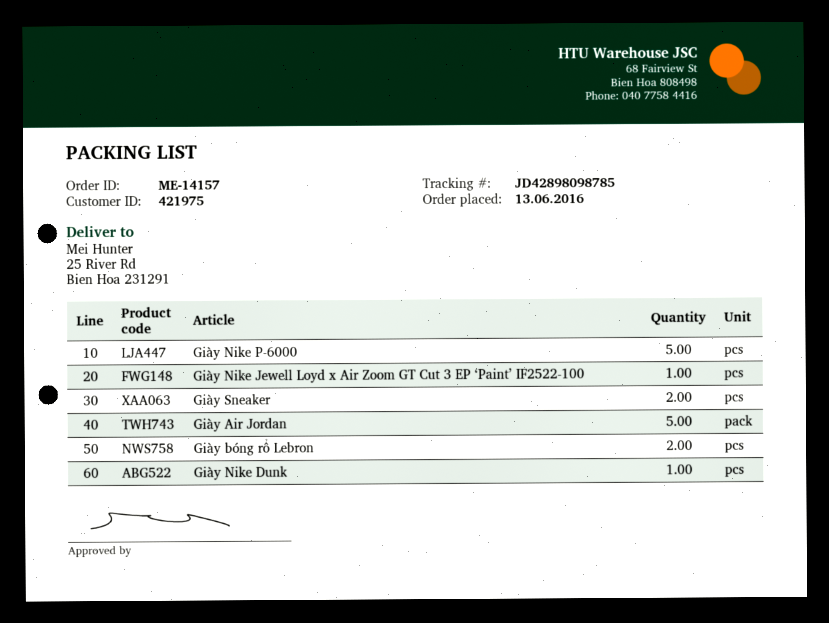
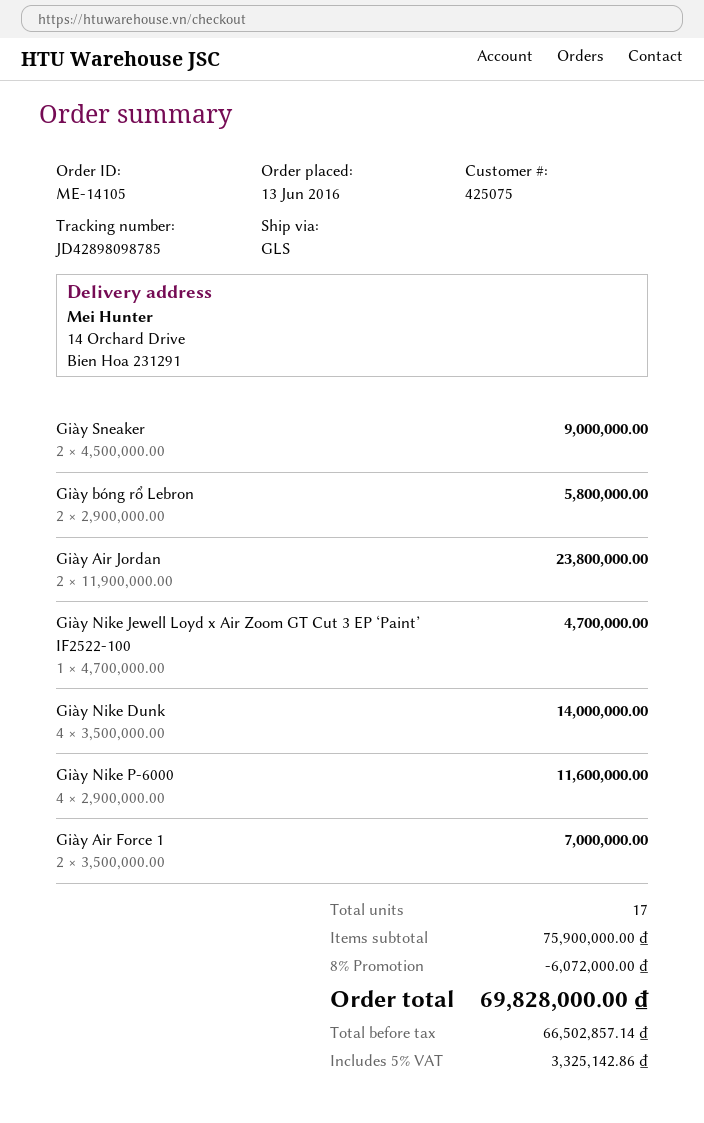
order number: ME-14157 -> ME-14105
customer number: 421975 -> 425075
ship to: 25 River Rd, Bien Hoa 231291 -> 14 Orchard Drive, Bien Hoa 231291
Giày Nike P-6000: 5 -> 4
Giày Air Jordan: 5 -> 2
Giày Nike Dunk: 1 -> 4
Giày Air Force 1: none -> 2

